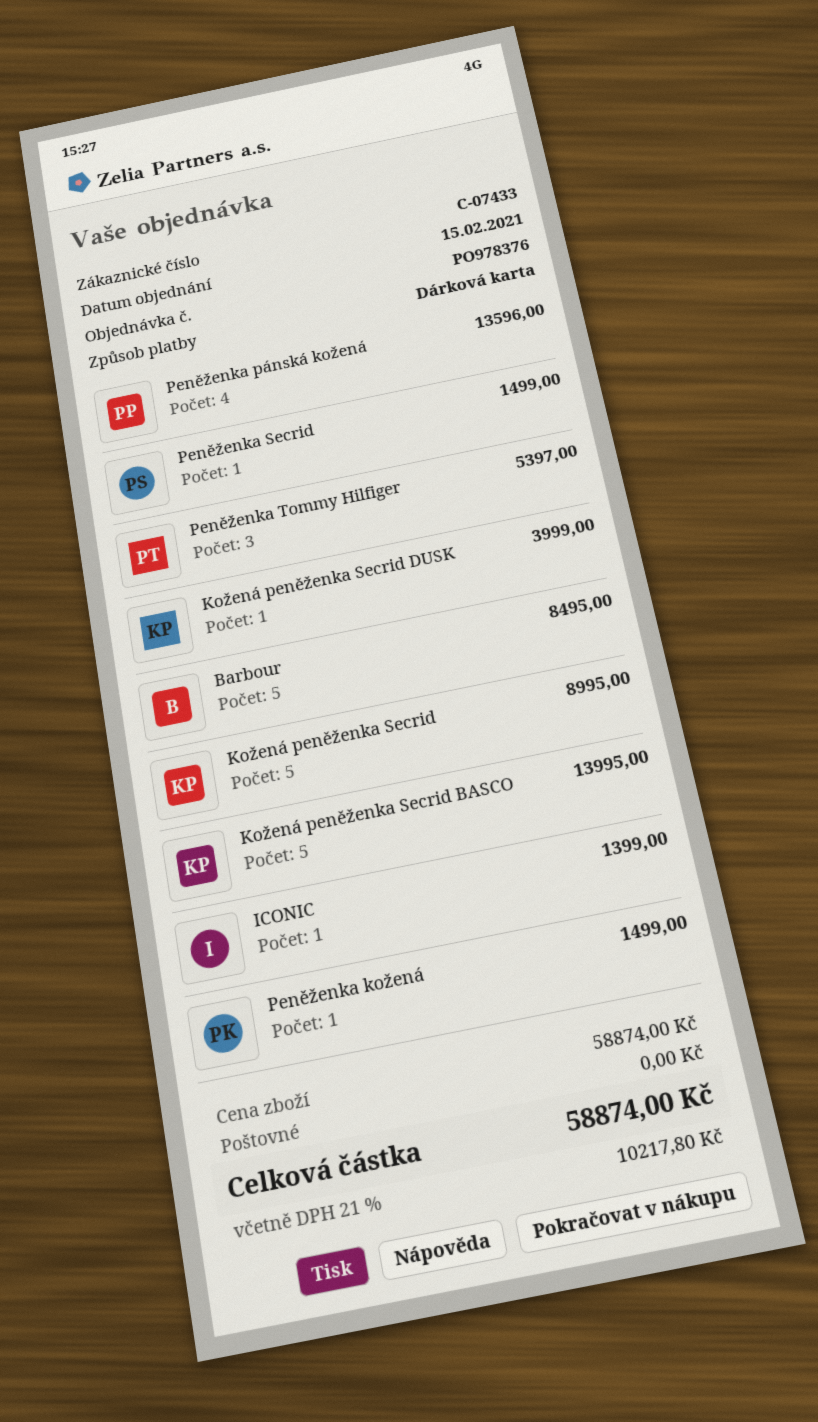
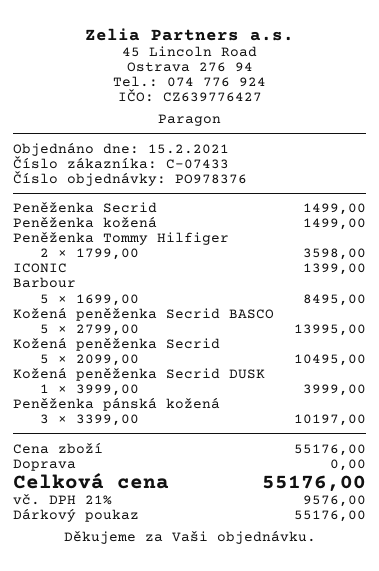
Peněženka pánská kožená: 4 for 13596.00 -> 3 for 10197.00
Peněženka Tommy Hilfiger: 3 for 5397.00 -> 2 for 3598.00
Kožená peněženka Secrid: 5 for 8995.00 -> 5 for 10495.00
subtotal: 58874.00 -> 55176.00
tax: 21% = 10217.80 -> 21% = 9576.00
total: 58874.00 -> 55176.00

